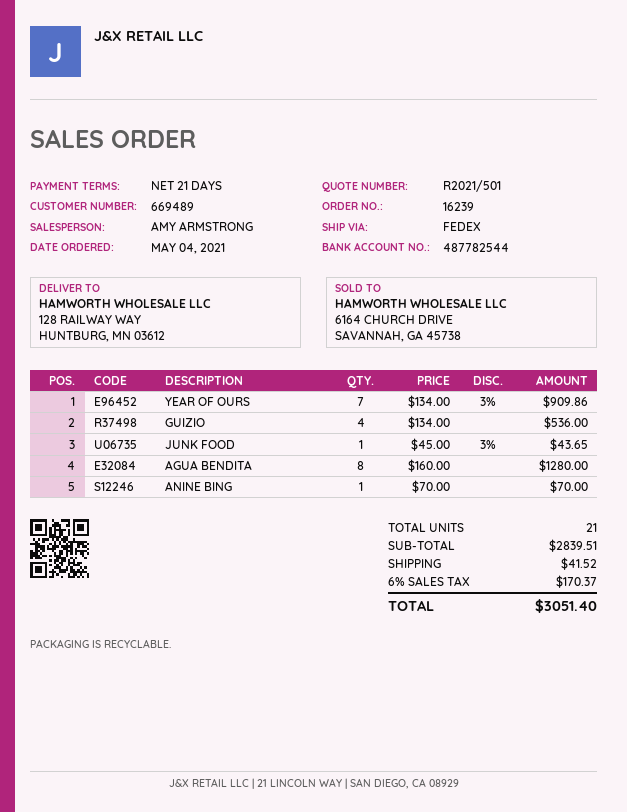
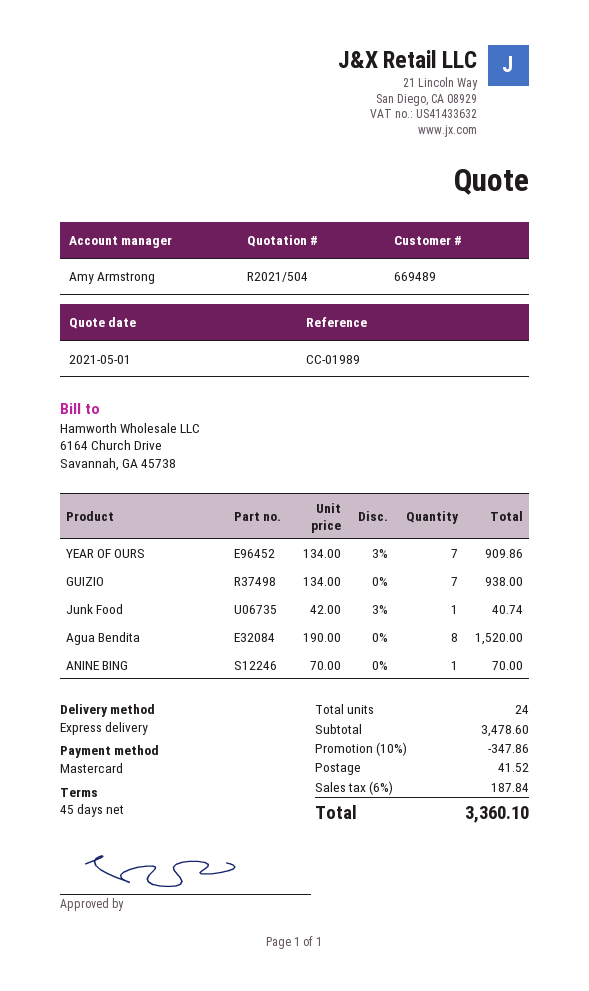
quote number: R2021/501 -> R2021/504
payment terms: 21 days -> 45 days
shipping method: FedEx -> express
GUIZIO: 4 x 134.00 = 536.00 -> 7 x 134.00 = 938.00
JUNK FOOD: 1 x 45.00 - 3% = 43.65 -> 1 x 42.00 - 3% = 40.74
AGUA BENDITA: 8 x 160.00 = 1280.00 -> 8 x 190.00 = 1520.00
total quantity: 21 -> 24
subtotal: 2839.51 -> 3478.60
discount: none -> 10% = 347.86
tax: 6% = 170.37 -> 6% = 187.84
total: 3051.40 -> 3360.10

